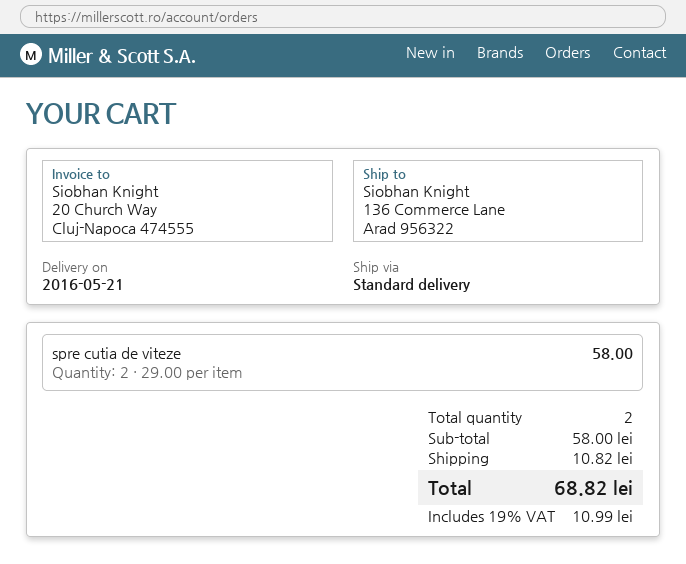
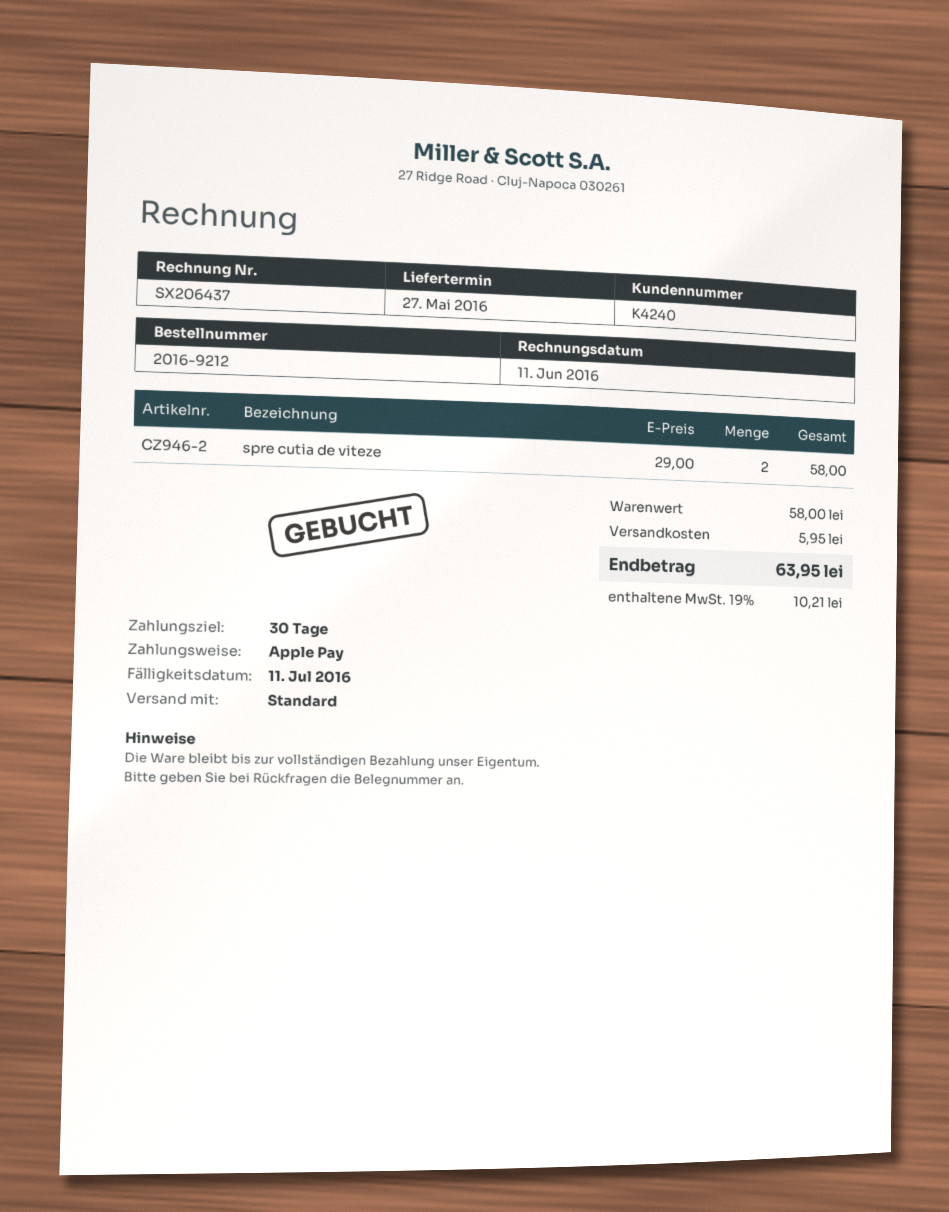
delivery date: 2016-05-21 -> 2016-05-27
shipping: 10.82 -> 5.95
tax: 19% = 10.99 -> 19% = 10.21
total: 68.82 -> 63.95

